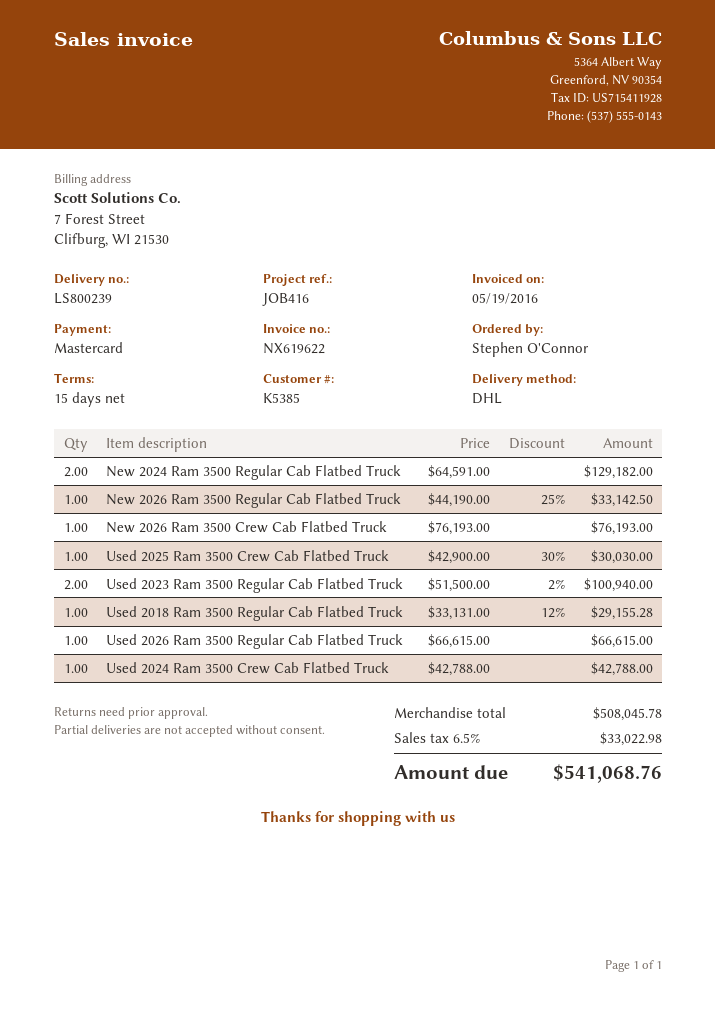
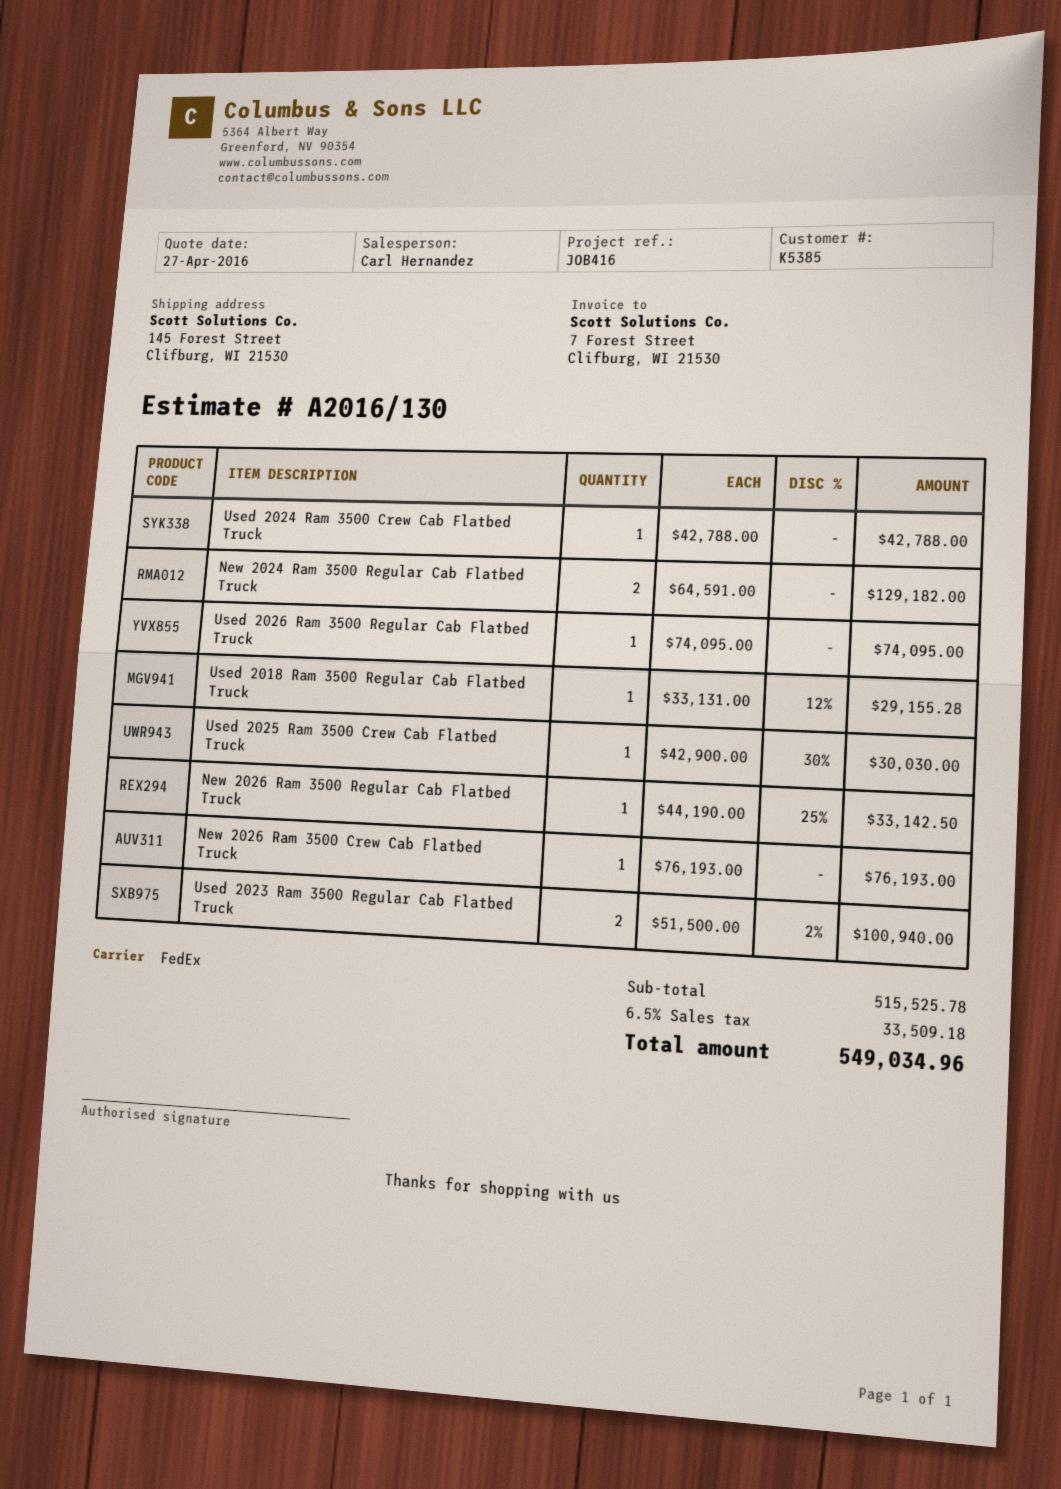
shipping method: DHL -> FedEx
Used 2026 Ram 3500 Regular Cab Flatbed Truck: 1 x 66615.00 = 66615.00 -> 1 x 74095.00 = 74095.00
subtotal: 508045.78 -> 515525.78
tax: 6.5% = 33022.98 -> 6.5% = 33509.18
total: 541068.76 -> 549034.96

